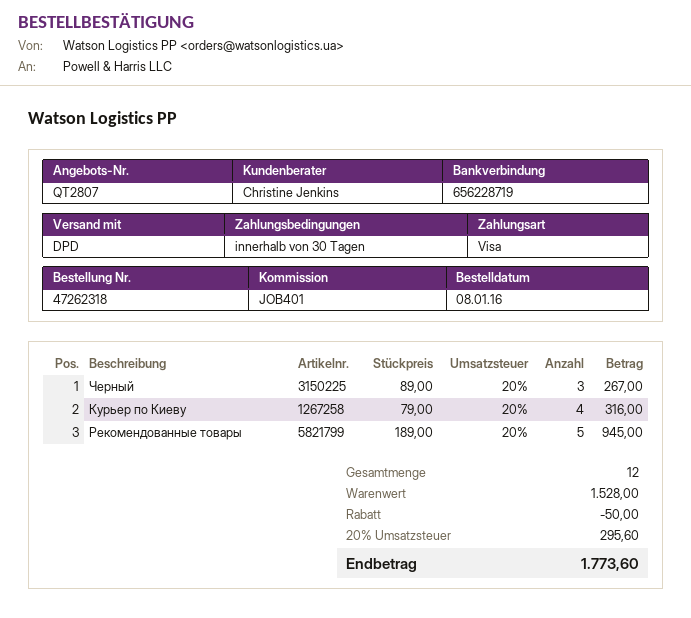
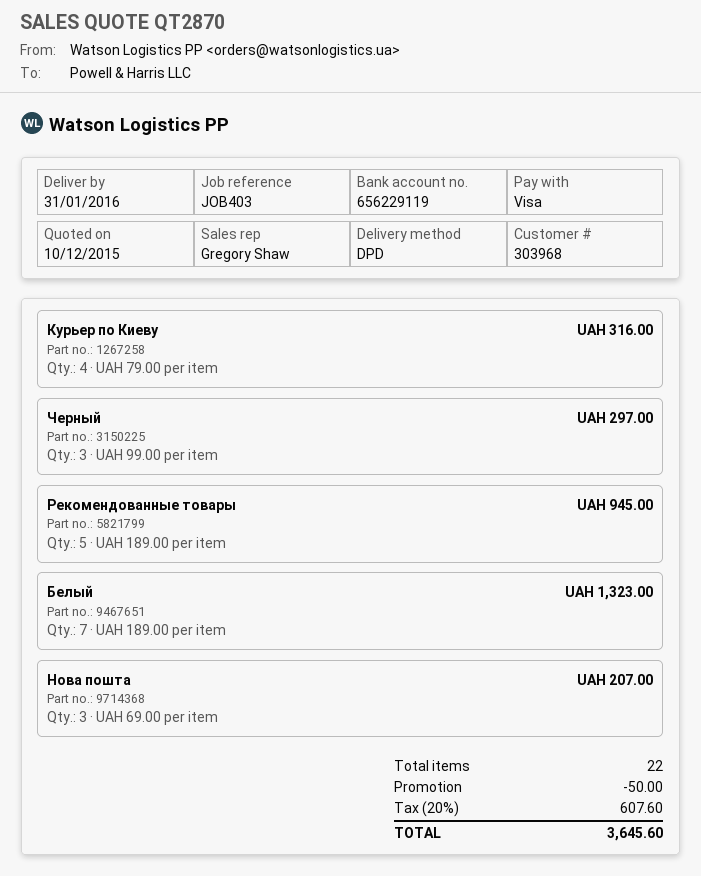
quote number: QT2807 -> QT2870
reference: JOB401 -> JOB403
sales rep: Christine Jenkins -> Gregory Shaw
bank account: 656228719 -> 656229119
Черный: 3 x 89.00 = 267.00 -> 3 x 99.00 = 297.00
Белый: none -> 7 x 189.00 = 1323.00
Нова пошта: none -> 3 x 69.00 = 207.00
total quantity: 12 -> 22
tax: 20% = 295.60 -> 20% = 607.60
total: 1773.60 -> 3645.60

